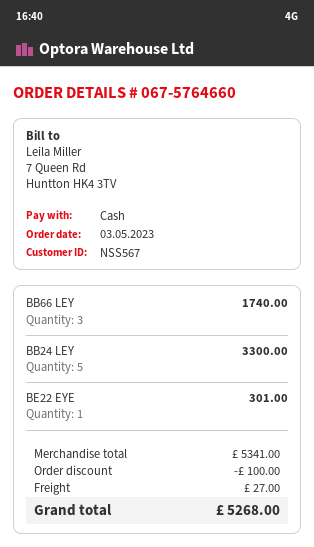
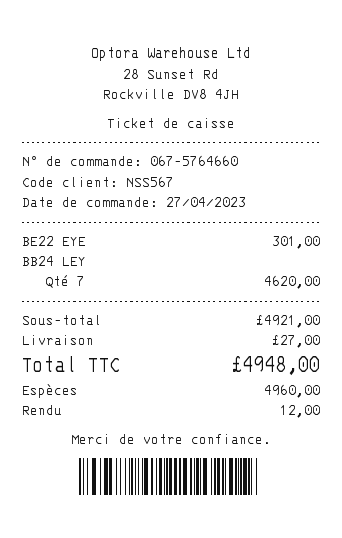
order date: 2023-05-03 -> 2023-04-27
BB66 LEY: 3 for 1740.00 -> none
BB24 LEY: 5 for 3300.00 -> 7 for 4620.00
subtotal: 5341.00 -> 4921.00
discount: 100.00 -> none
total: 5268.00 -> 4948.00

